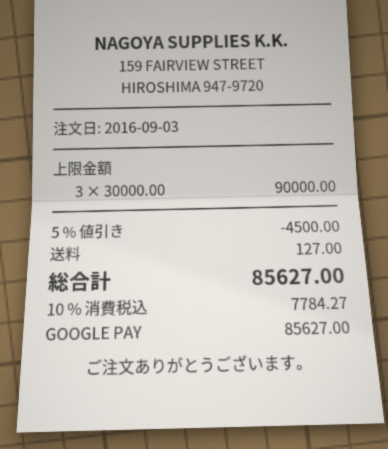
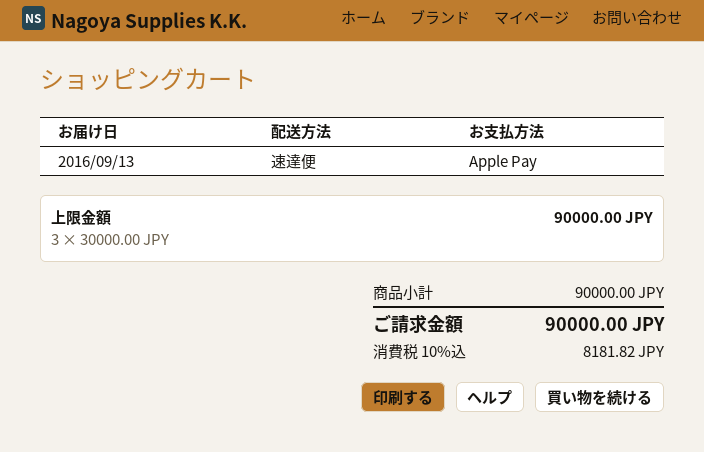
payment method: Google Pay -> Apple Pay
discount: 5% = 4500.00 -> none
shipping: 127.00 -> none
tax: 10% = 7784.27 -> 10% = 8181.82
total: 85627.00 -> 90000.00

